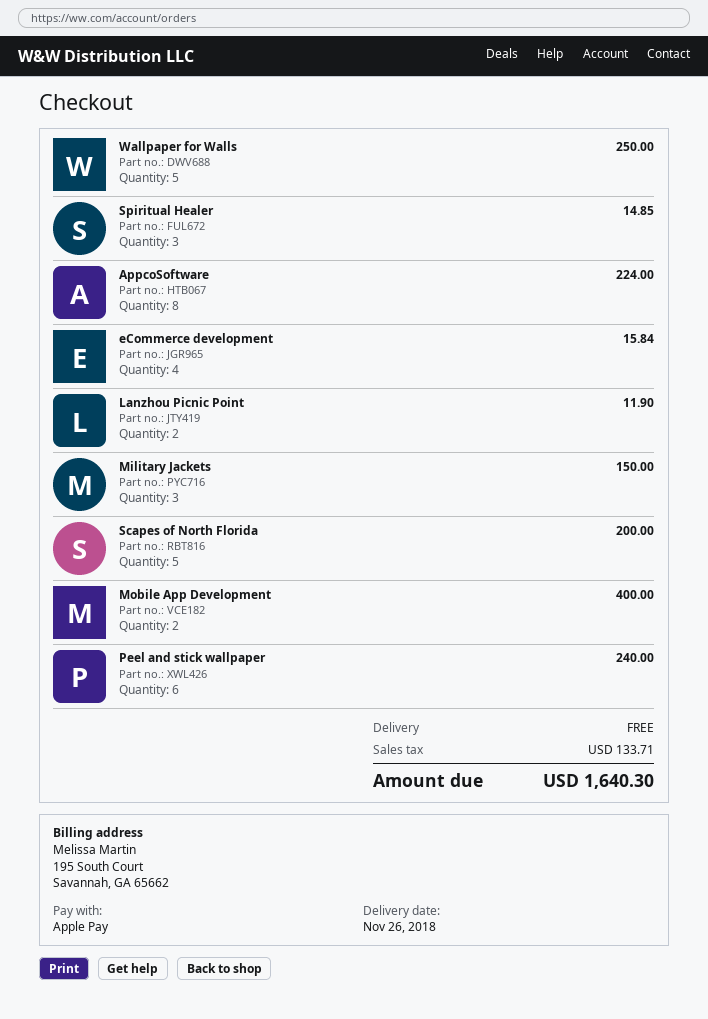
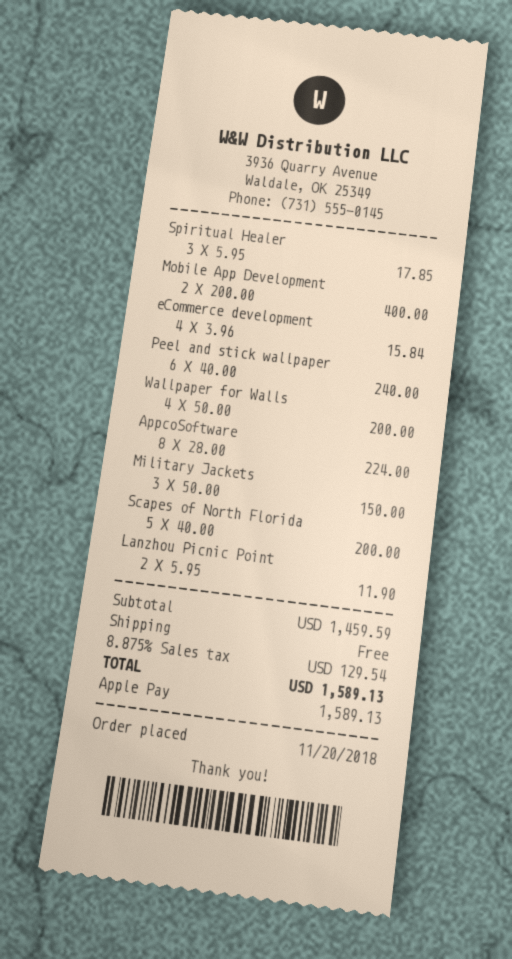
Wallpaper for Walls: 5 for 250.00 -> 4 for 200.00
Spiritual Healer: 3 for 14.85 -> 3 for 17.85
tax: 133.71 -> 129.54
total: 1640.30 -> 1589.13

